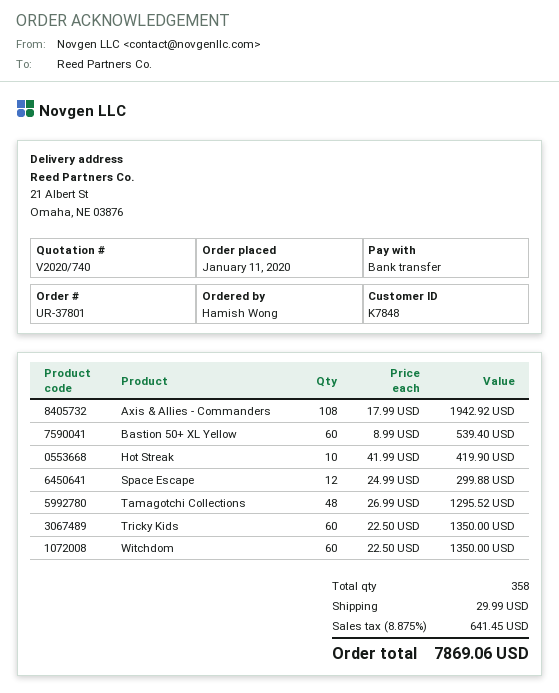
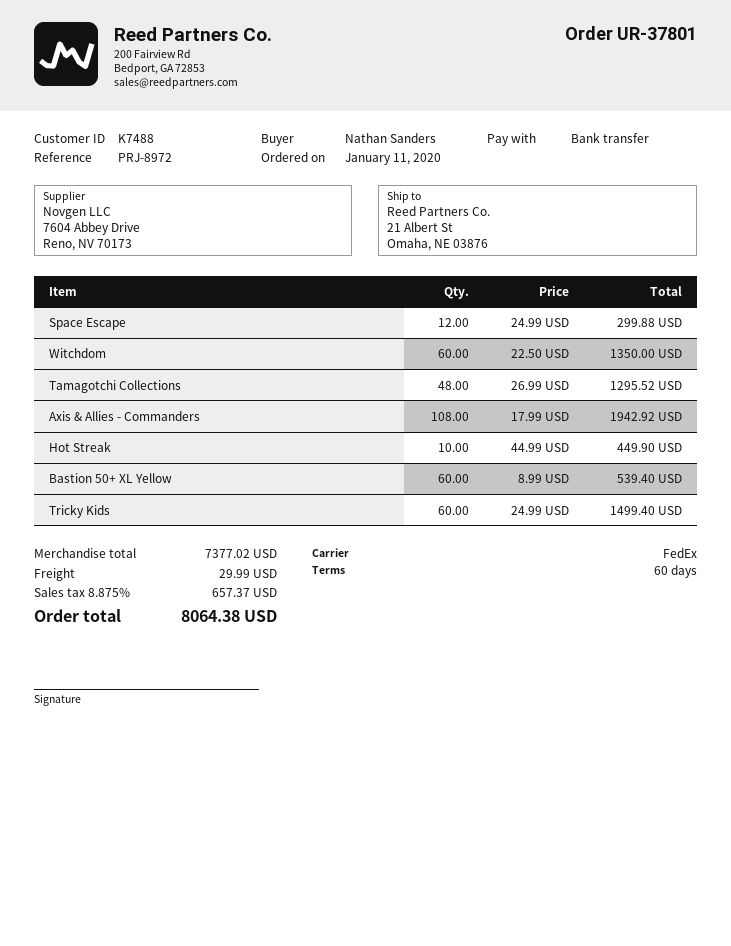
customer number: K7848 -> K7488
ordered by: Hamish Wong -> Nathan Sanders
Hot Streak: 10 x 41.99 = 419.90 -> 10 x 44.99 = 449.90
Tricky Kids: 60 x 22.50 = 1350.00 -> 60 x 24.99 = 1499.40
tax: 8.875% = 641.45 -> 8.875% = 657.37
total: 7869.06 -> 8064.38

